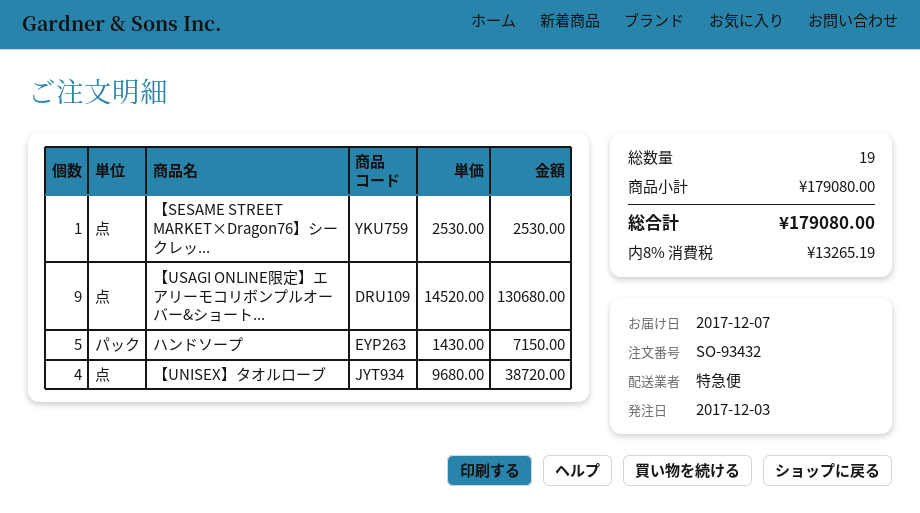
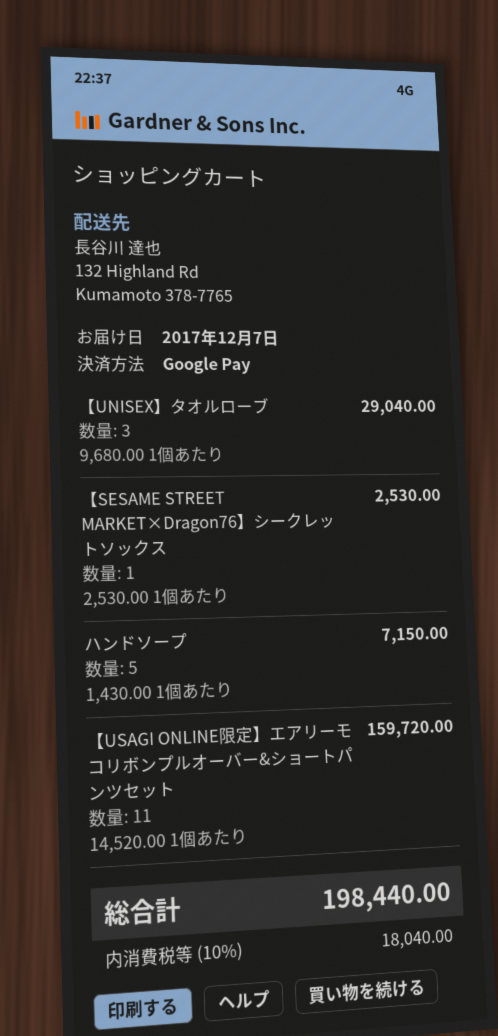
【USAGI ONLINE限定】エアリーモコリボンプルオーバー&ショート...: 9 x 14520.00 = 130680.00 -> 11 x 14520.00 = 159720.00
【UNISEX】タオルローブ: 4 x 9680.00 = 38720.00 -> 3 x 9680.00 = 29040.00
tax: 8% = 13265.19 -> 10% = 18040.00
total: 179080.00 -> 198440.00

